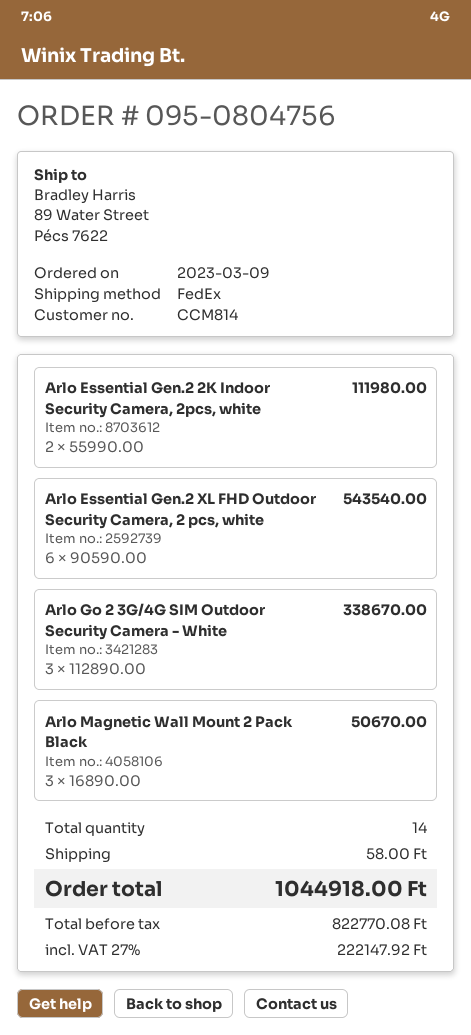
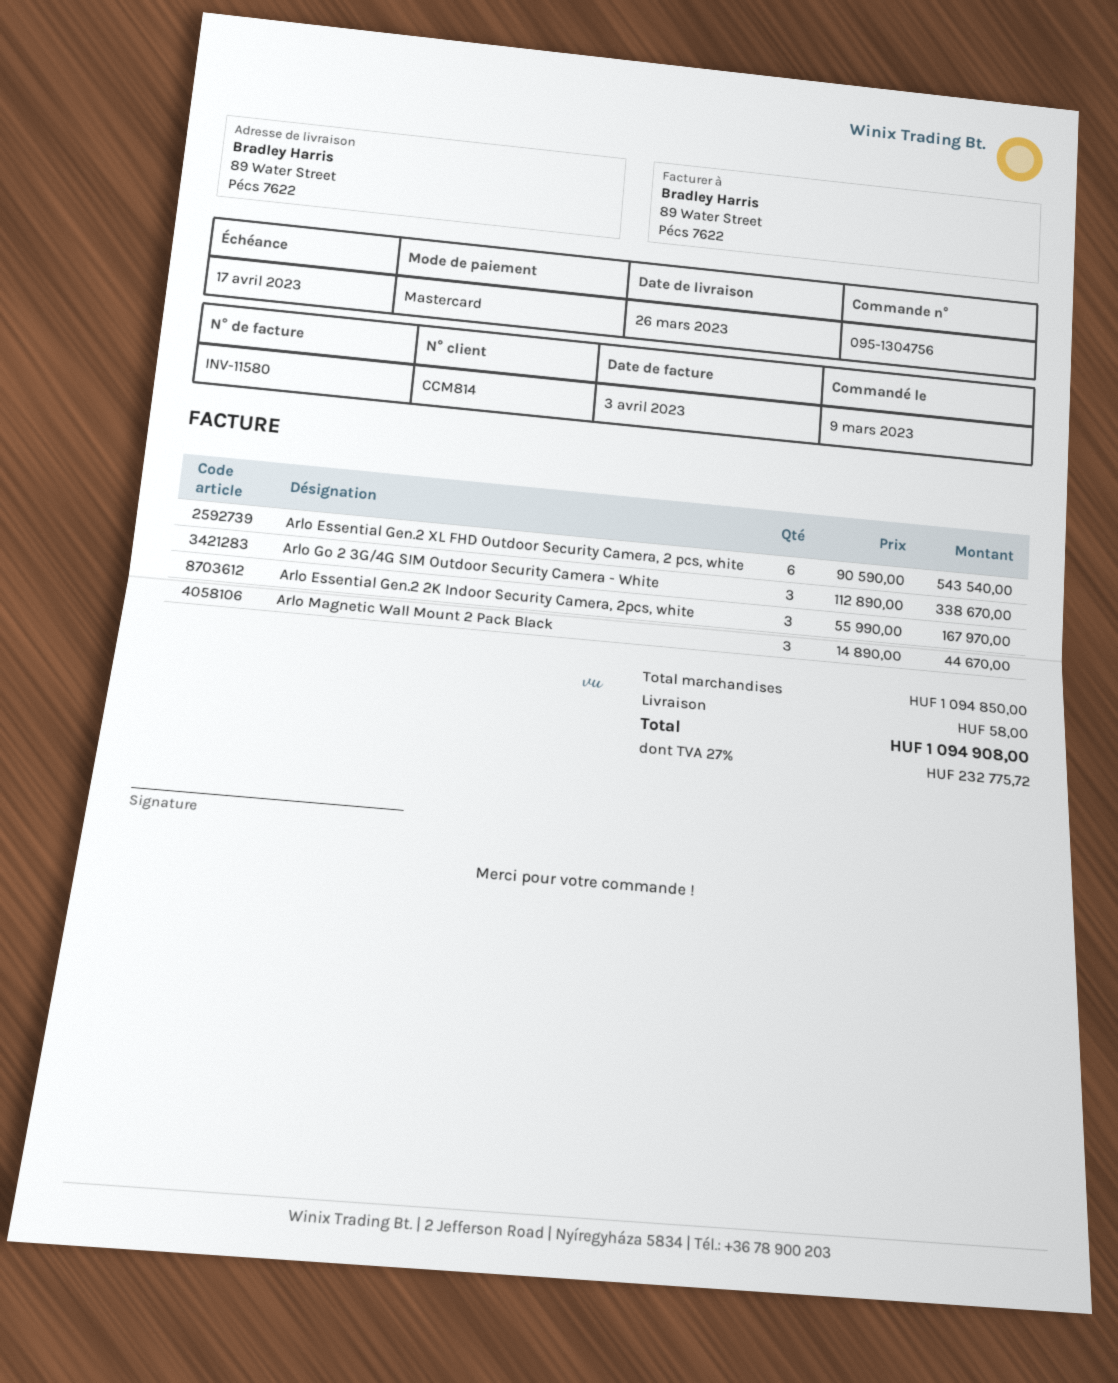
order number: 095-0804756 -> 095-1304756
Arlo Essential Gen.2 2K Indoor Security Camera, 2pcs, white: 2 x 55990.00 = 111980.00 -> 3 x 55990.00 = 167970.00
Arlo Magnetic Wall Mount 2 Pack Black: 3 x 16890.00 = 50670.00 -> 3 x 14890.00 = 44670.00
tax: 27% = 222147.92 -> 27% = 232775.72
total: 1044918.00 -> 1094908.00

